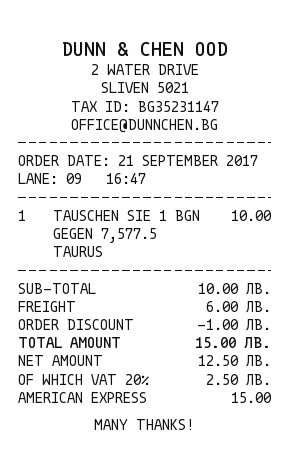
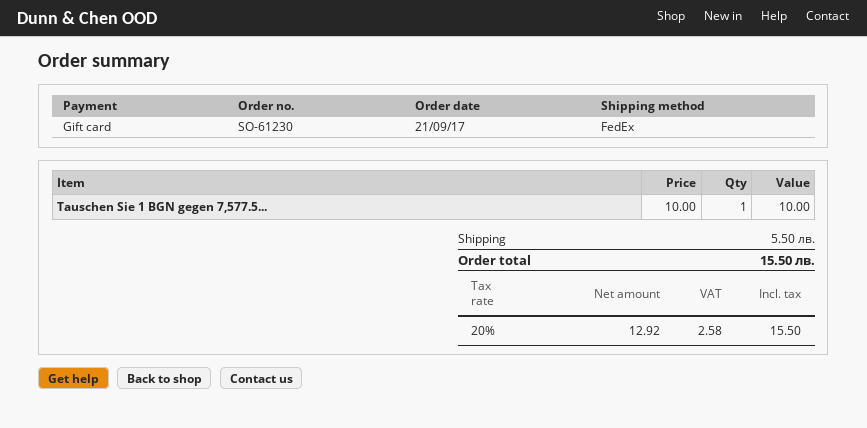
payment method: American Express -> gift card
discount: 1.00 -> none
shipping: 6.00 -> 5.50
net: 12.50 -> 12.92
tax: 20% = 2.50 -> 20% = 2.58
total: 15.00 -> 15.50

